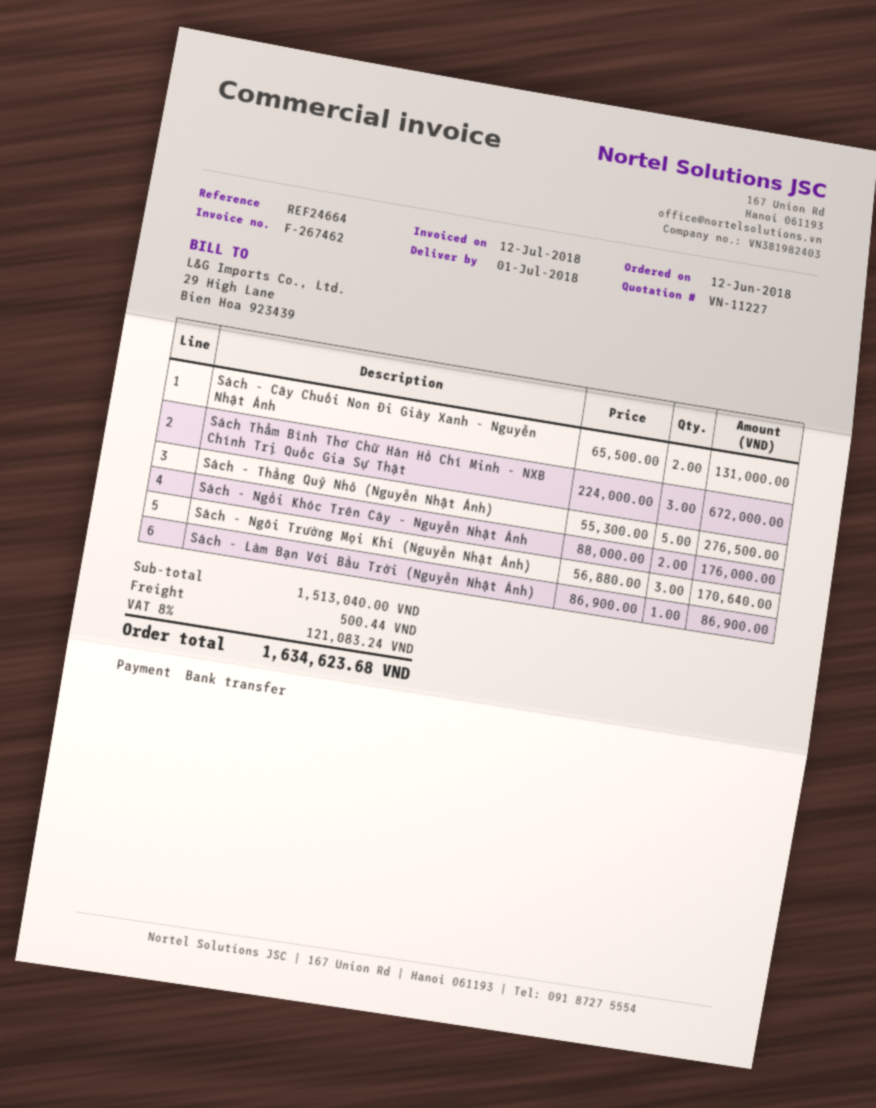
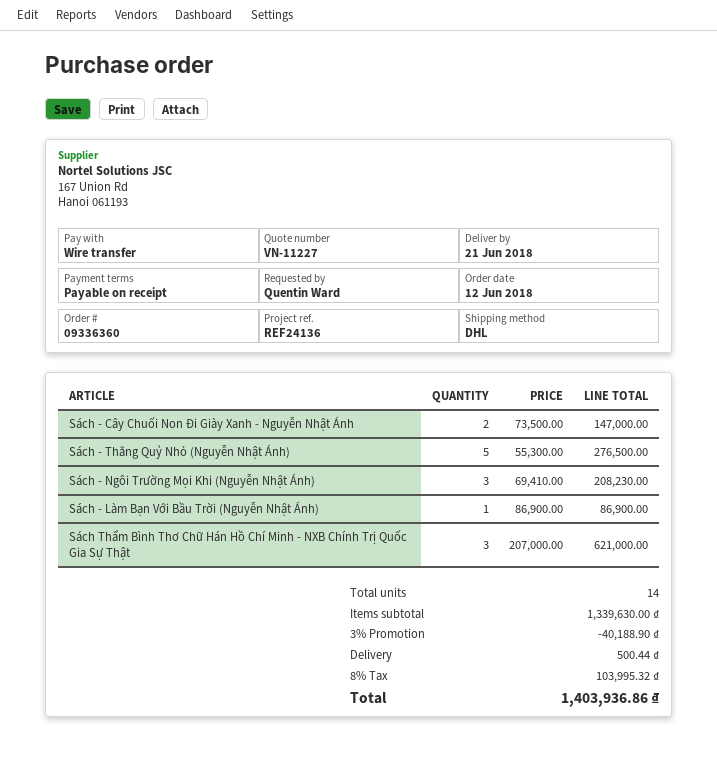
delivery date: 2018-07-01 -> 2018-06-21
reference: REF24664 -> REF24136
Sách - Cây Chuối Non Đi Giày Xanh - Nguyễn Nhật Ánh: 2 x 65500.00 = 131000.00 -> 2 x 73500.00 = 147000.00
Sách Thẩm Bình Thơ Chữ Hán Hồ Chí Minh - NXB Chính Trị Quốc Gia Sự Thật: 3 x 224000.00 = 672000.00 -> 3 x 207000.00 = 621000.00
Sách - Ngồi Khóc Trên Cây - Nguyễn Nhật Ánh: 2 x 88000.00 = 176000.00 -> none
Sách - Ngôi Trường Mọi Khi (Nguyễn Nhật Ánh): 3 x 56880.00 = 170640.00 -> 3 x 69410.00 = 208230.00
subtotal: 1513040.00 -> 1339630.00
discount: none -> 3% = 40188.90
tax: 8% = 121083.24 -> 8% = 103995.32
total: 1634623.68 -> 1403936.86

